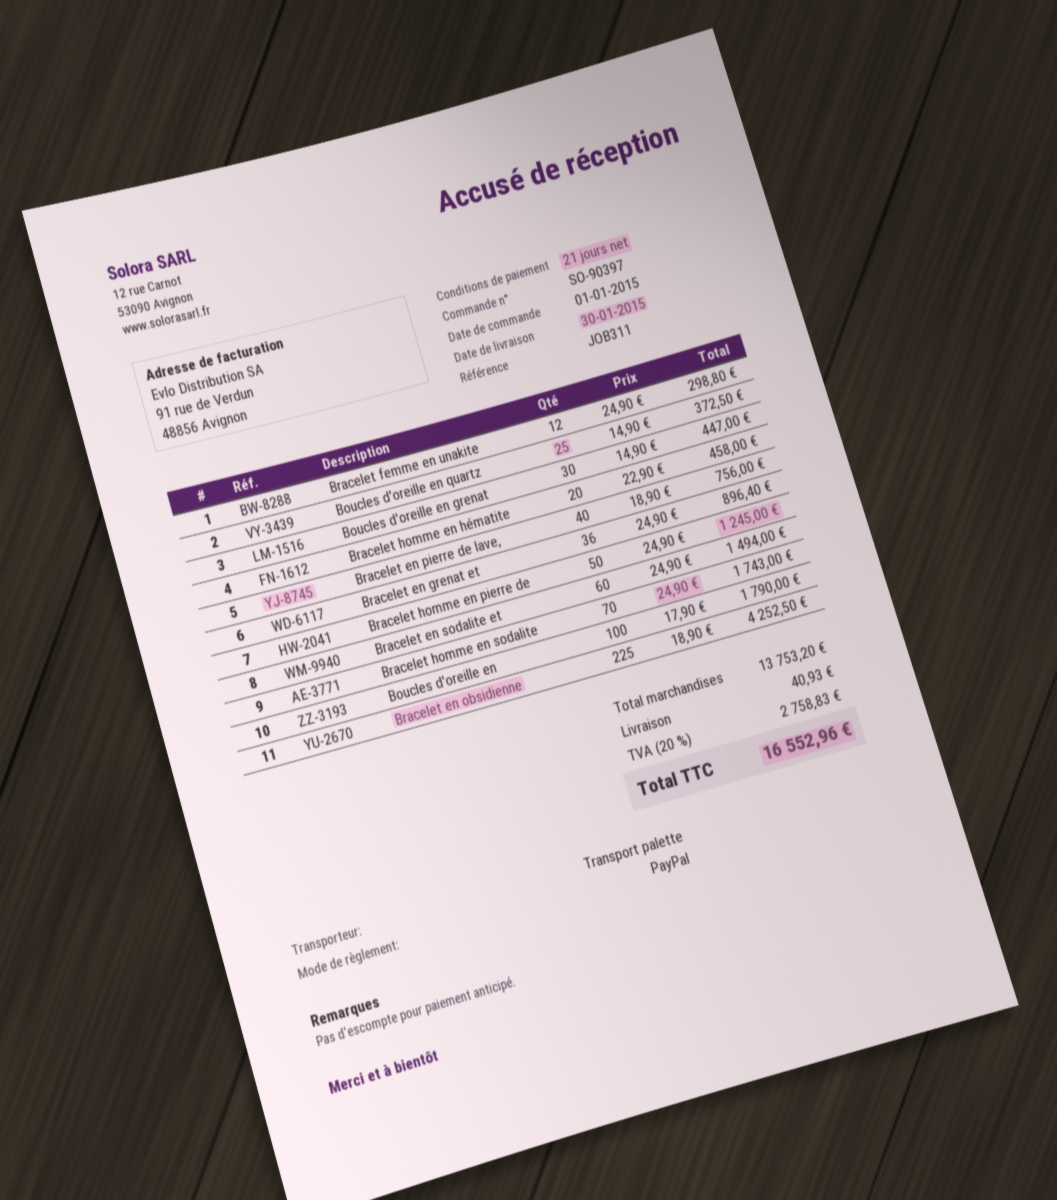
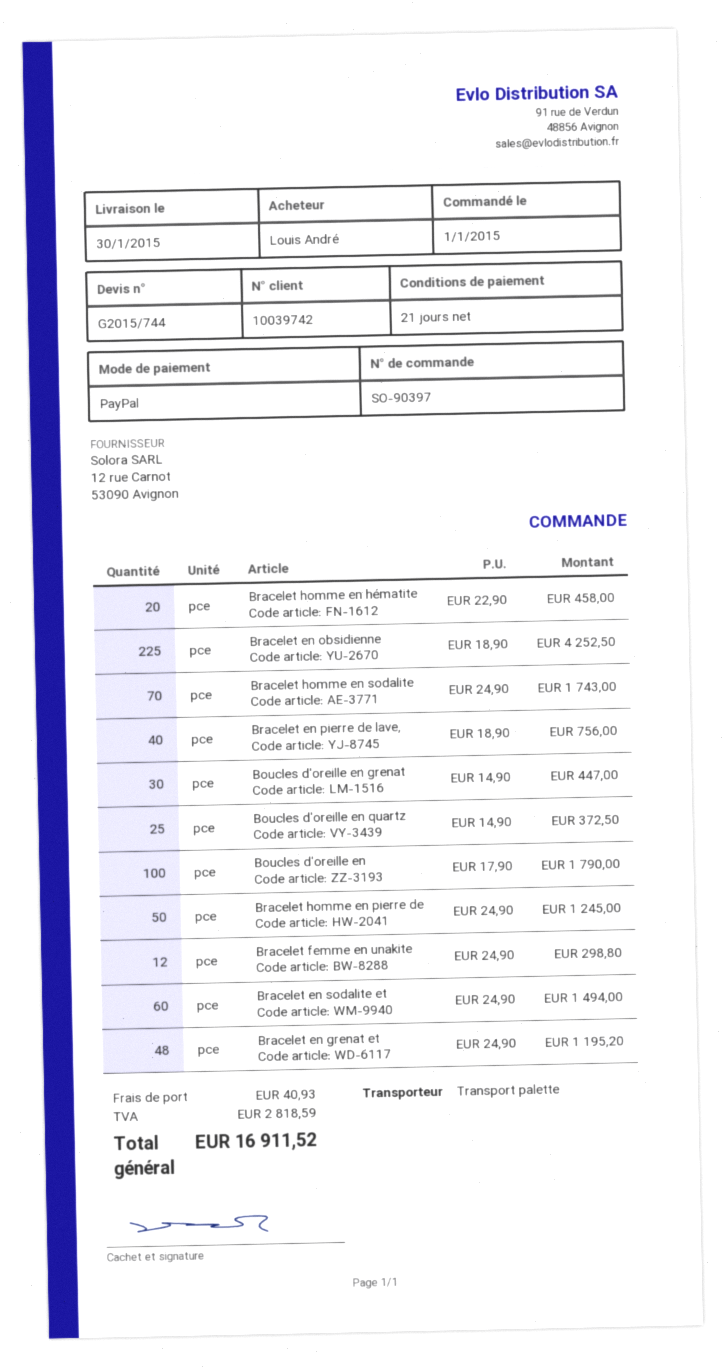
Bracelet en grenat et: 36 x 24.90 = 896.40 -> 48 x 24.90 = 1195.20
tax: 2758.83 -> 2818.59
total: 16552.96 -> 16911.52

